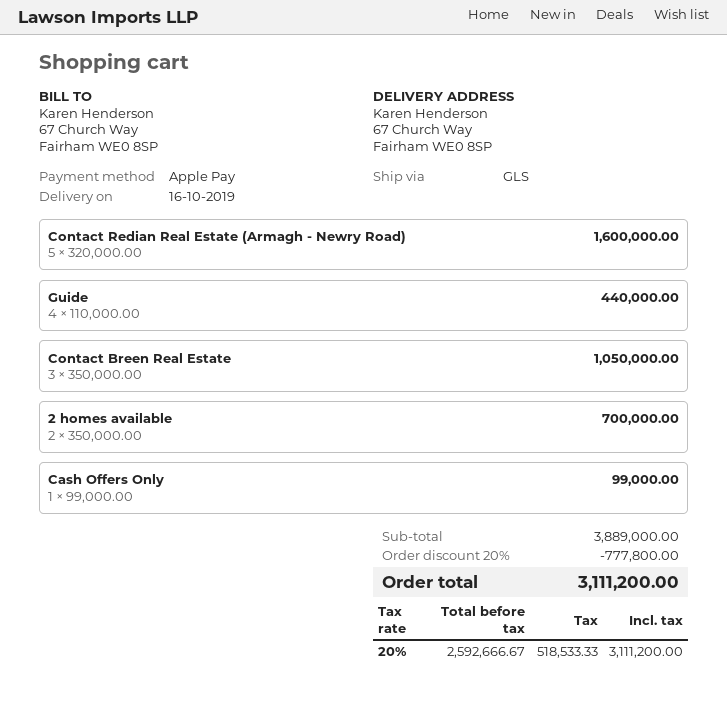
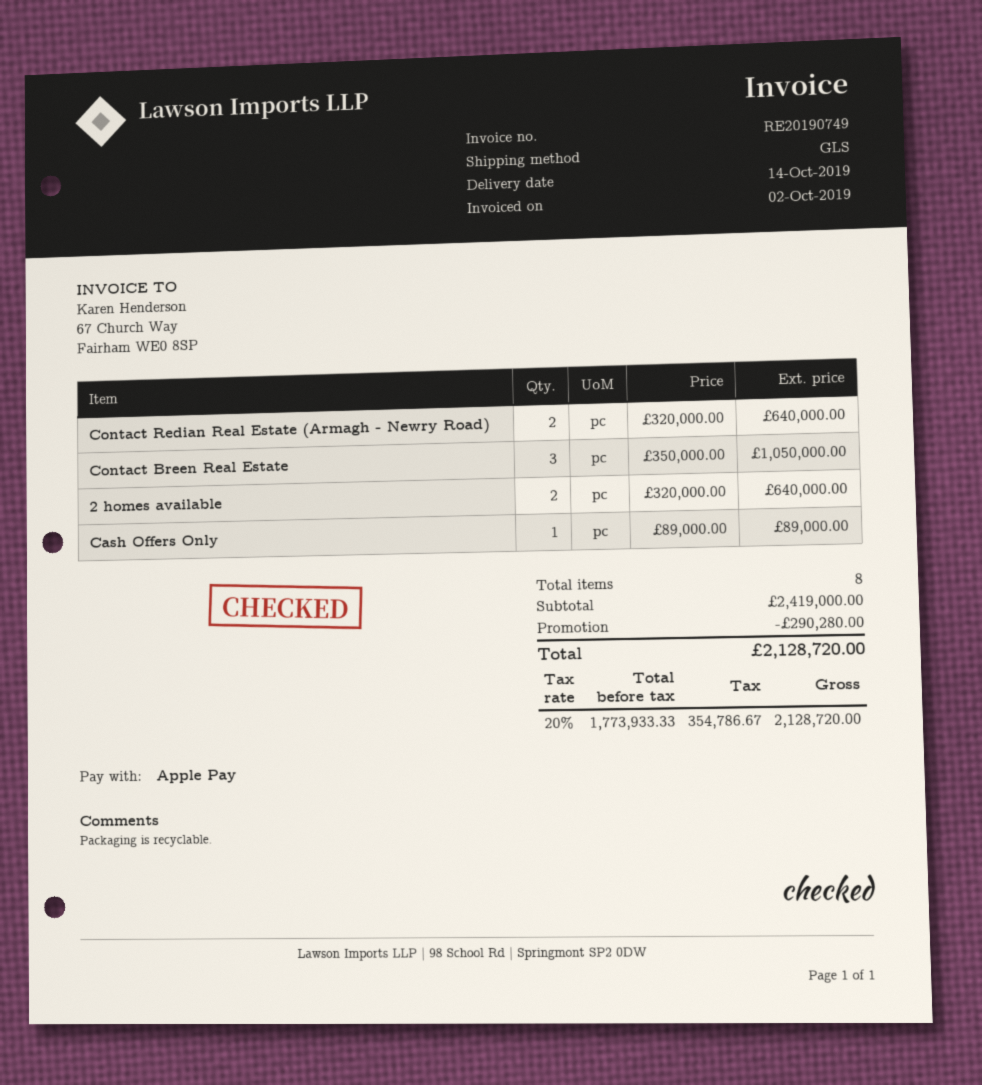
delivery date: 2019-10-16 -> 2019-10-14
Contact Redian Real Estate (Armagh - Newry Road): 5 x 320000.00 = 1600000.00 -> 2 x 320000.00 = 640000.00
Guide: 4 x 110000.00 = 440000.00 -> none
2 homes available: 2 x 350000.00 = 700000.00 -> 2 x 320000.00 = 640000.00
Cash Offers Only: 1 x 99000.00 = 99000.00 -> 1 x 89000.00 = 89000.00
subtotal: 3889000.00 -> 2419000.00
discount: 777800.00 -> 290280.00
net: 2592666.67 -> 1773933.33
tax: 20% = 518533.33 -> 20% = 354786.67
total: 3111200.00 -> 2128720.00

